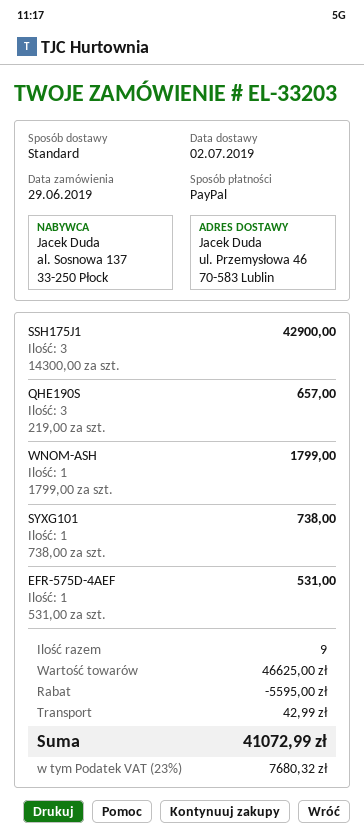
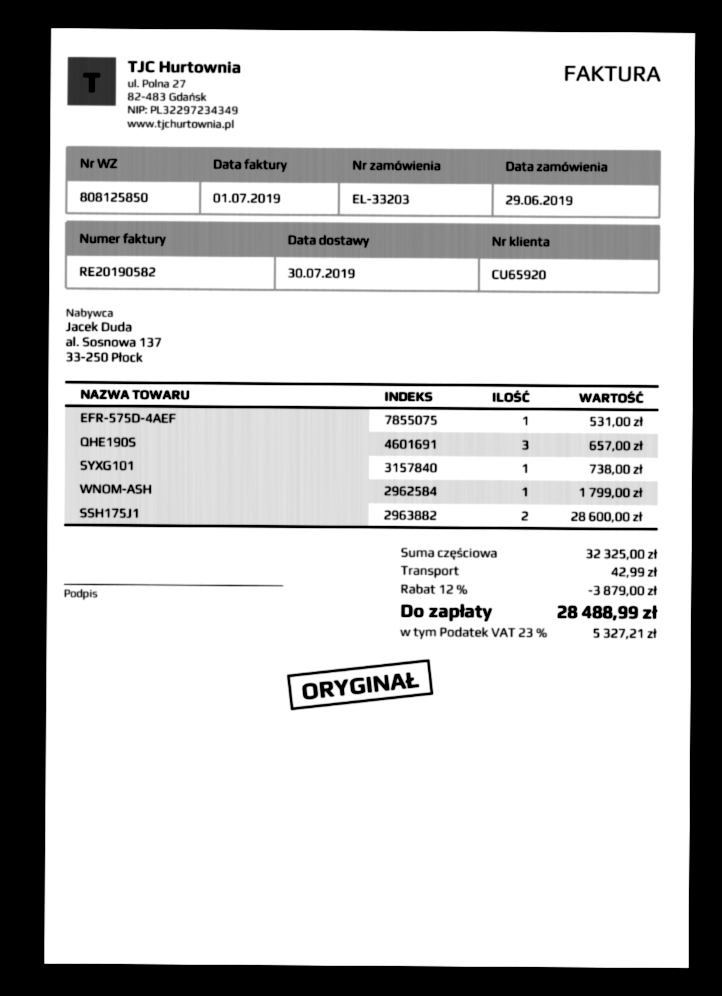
delivery date: 2019-07-02 -> 2019-07-30
SSH175J1: 3 for 42900.00 -> 2 for 28600.00
subtotal: 46625.00 -> 32325.00
discount: 5595.00 -> 3879.00
tax: 23% = 7680.32 -> 23% = 5327.21
total: 41072.99 -> 28488.99

